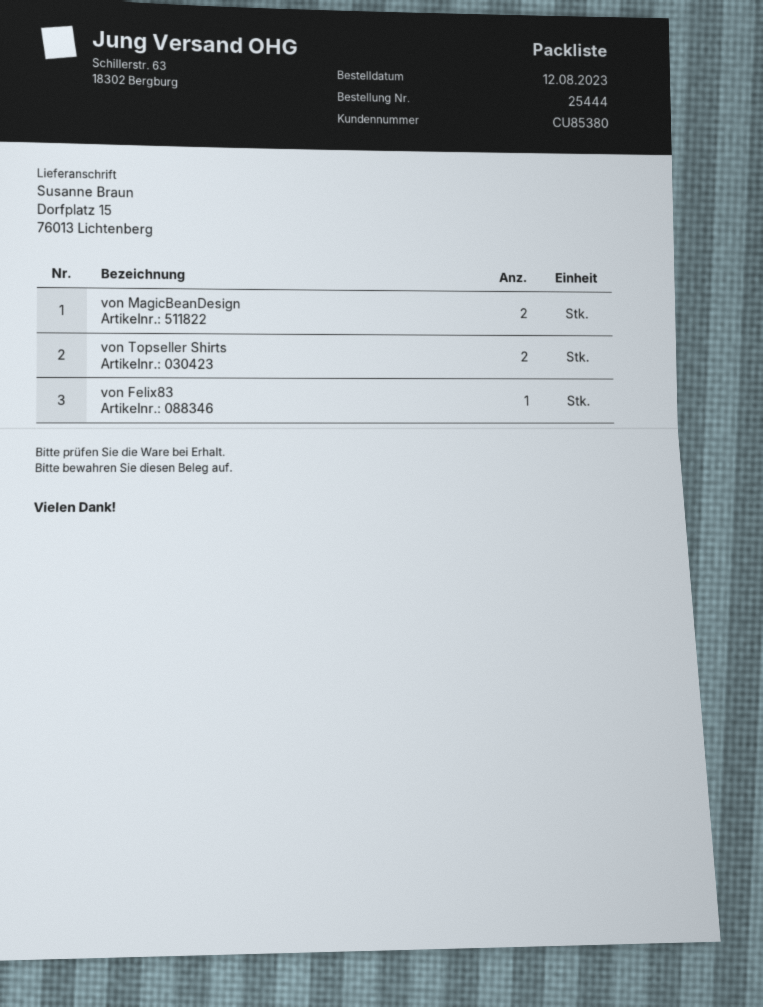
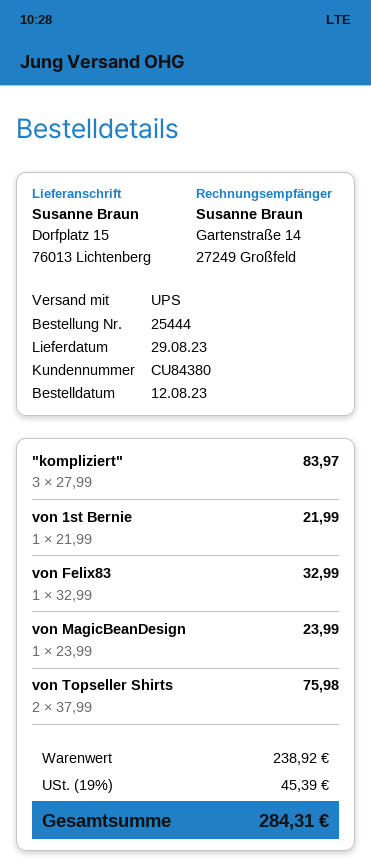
customer number: CU85380 -> CU84380
von MagicBeanDesign: 2 -> 1
"kompliziert": none -> 3
von 1st Bernie: none -> 1

